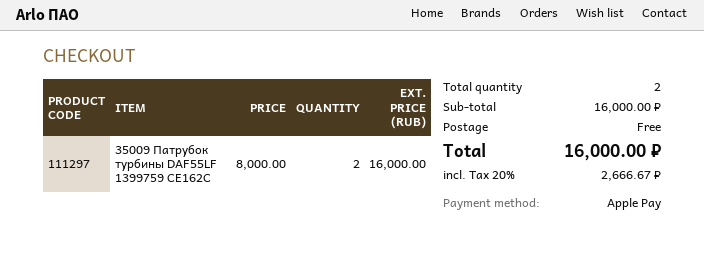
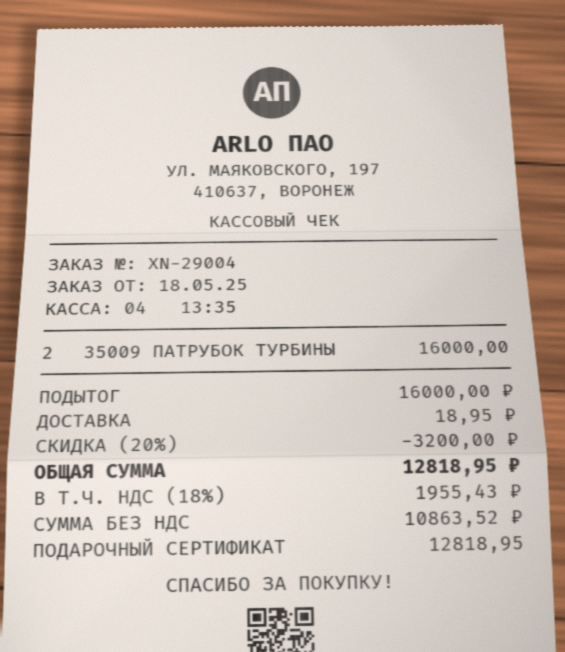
payment method: Apple Pay -> gift card
discount: none -> 20% = 3200.00
shipping: 0.00 -> 18.95
tax: 20% = 2666.67 -> 18% = 1955.43
total: 16000.00 -> 12818.95

